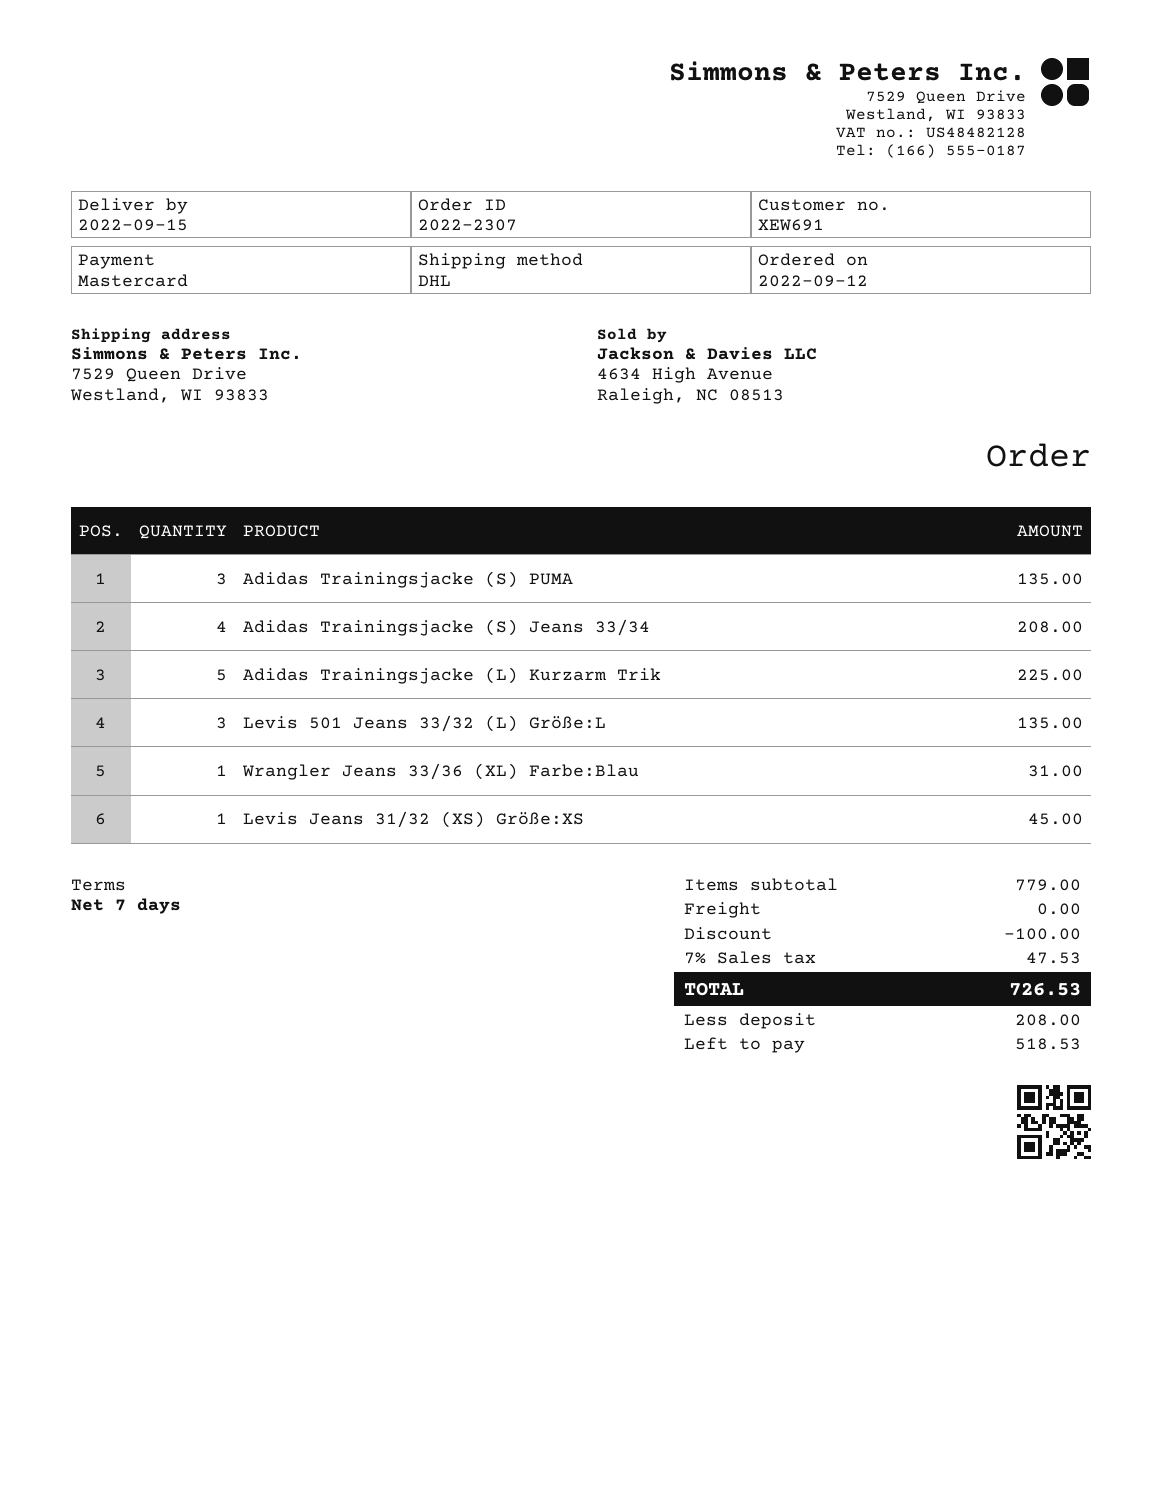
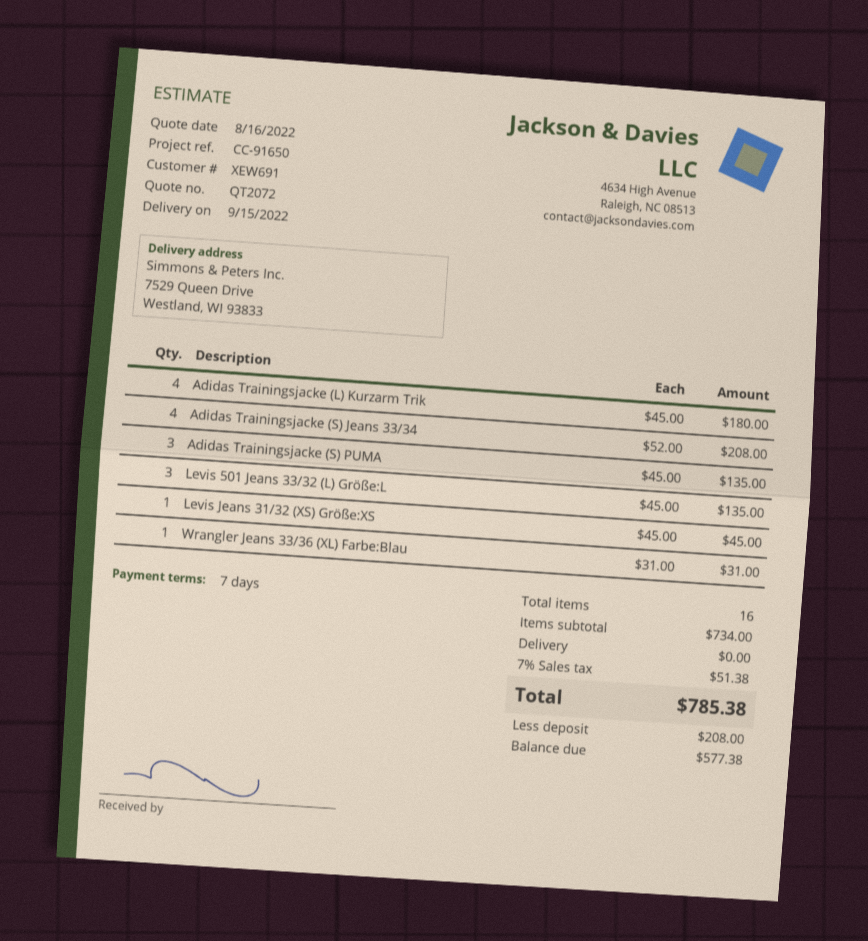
Adidas Trainingsjacke (L) Kurzarm Trik: 5 for 225.00 -> 4 for 180.00
subtotal: 779.00 -> 734.00
discount: 100.00 -> none
tax: 7% = 47.53 -> 7% = 51.38
total: 726.53 -> 785.38
balance: 518.53 -> 577.38

